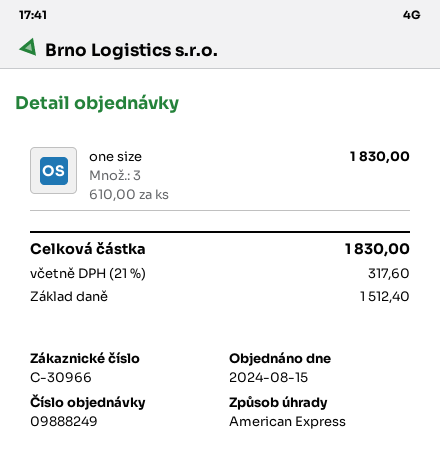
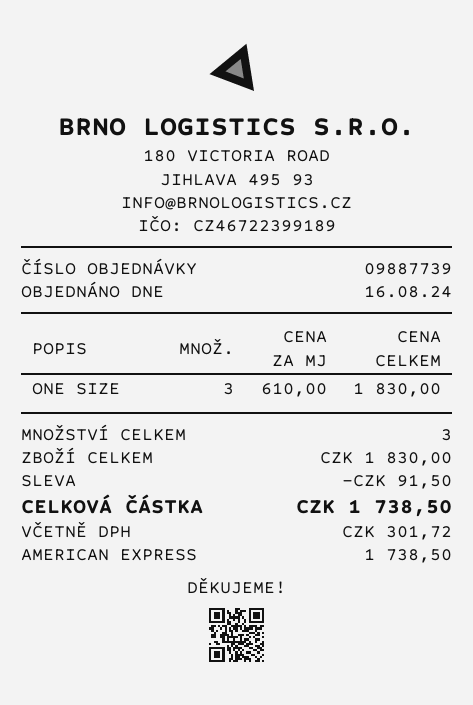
order number: 09888249 -> 09887739
order date: 2024-08-15 -> 2024-08-16
discount: none -> 91.50
tax: 317.60 -> 301.72
total: 1830.00 -> 1738.50

